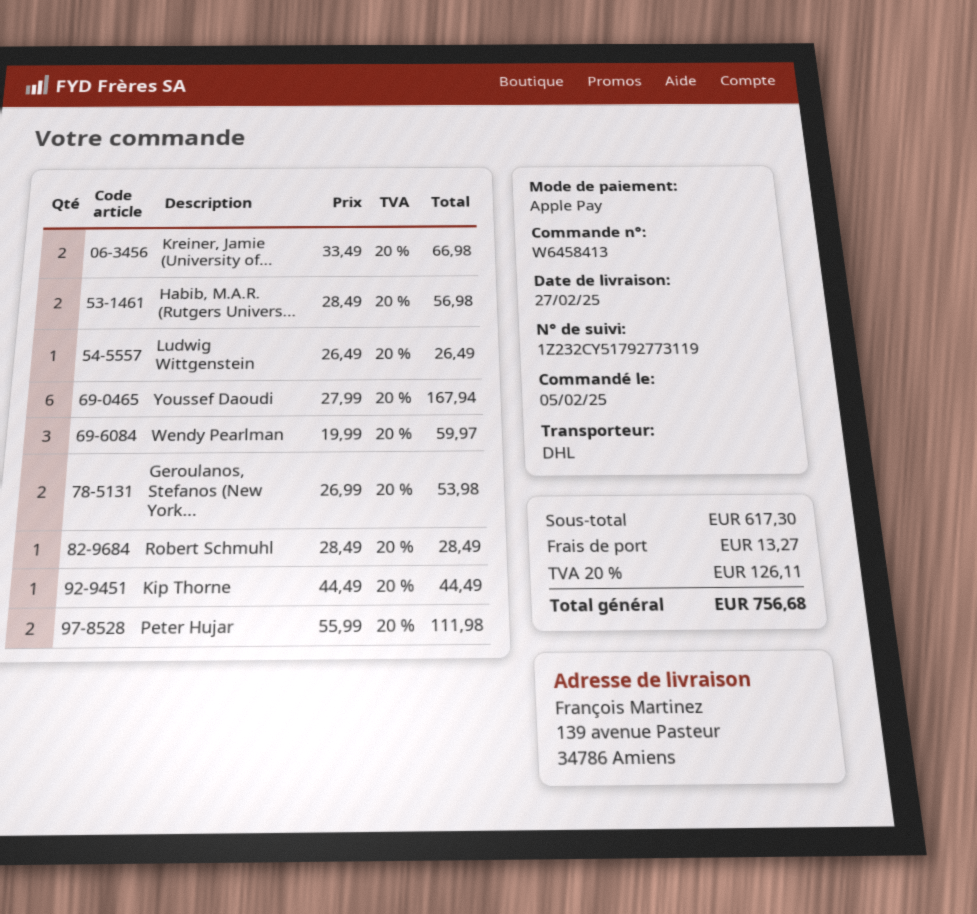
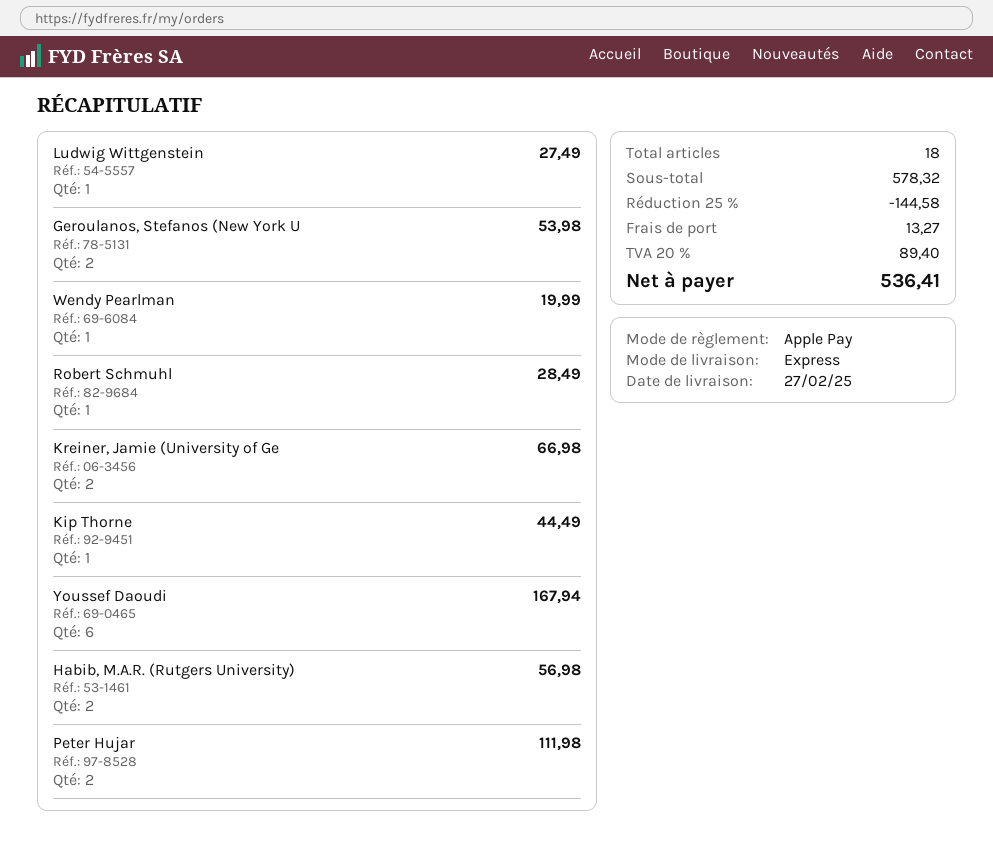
shipping method: DHL -> express
Ludwig Wittgenstein: 1 for 26.49 -> 1 for 27.49
Wendy Pearlman: 3 for 59.97 -> 1 for 19.99
subtotal: 617.30 -> 578.32
discount: none -> 25% = 144.58
tax: 20% = 126.11 -> 20% = 89.40
total: 756.68 -> 536.41

